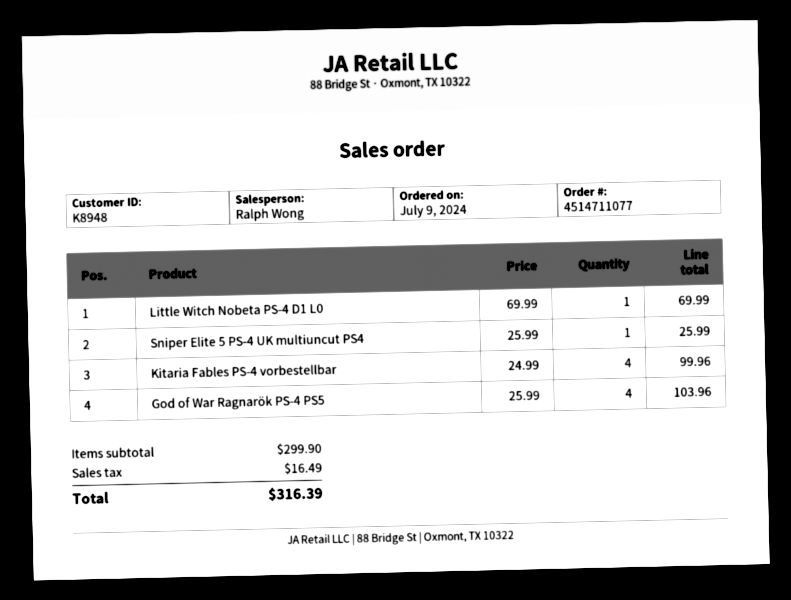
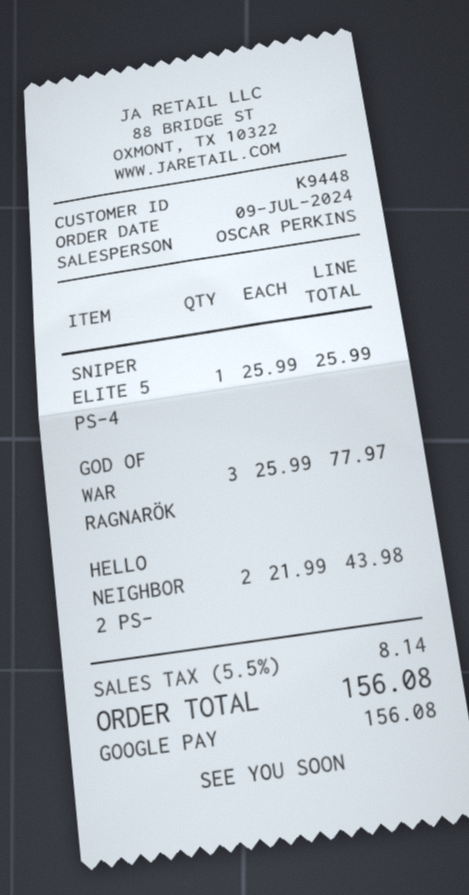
customer number: K8948 -> K9448
sales rep: Ralph Wong -> OSCAR PERKINS
Little Witch Nobeta PS-4 D1 L0: 1 x 69.99 = 69.99 -> none
Kitaria Fables PS-4 vorbestellbar: 4 x 24.99 = 99.96 -> none
God of War Ragnarök PS-4 PS5: 4 x 25.99 = 103.96 -> 3 x 25.99 = 77.97
HELLO NEIGHBOR 2 PS-: none -> 2 x 21.99 = 43.98
tax: 16.49 -> 8.14
total: 316.39 -> 156.08

